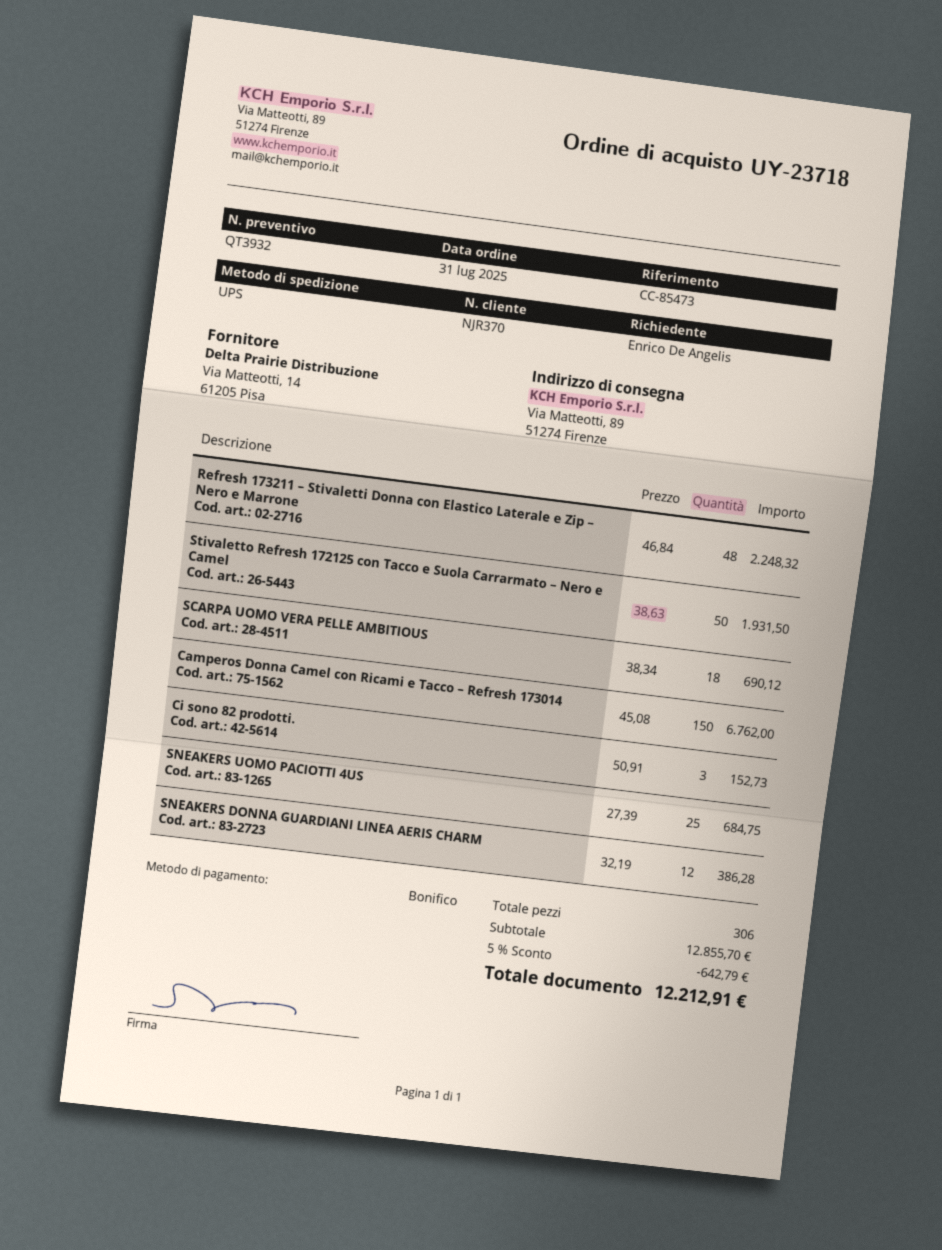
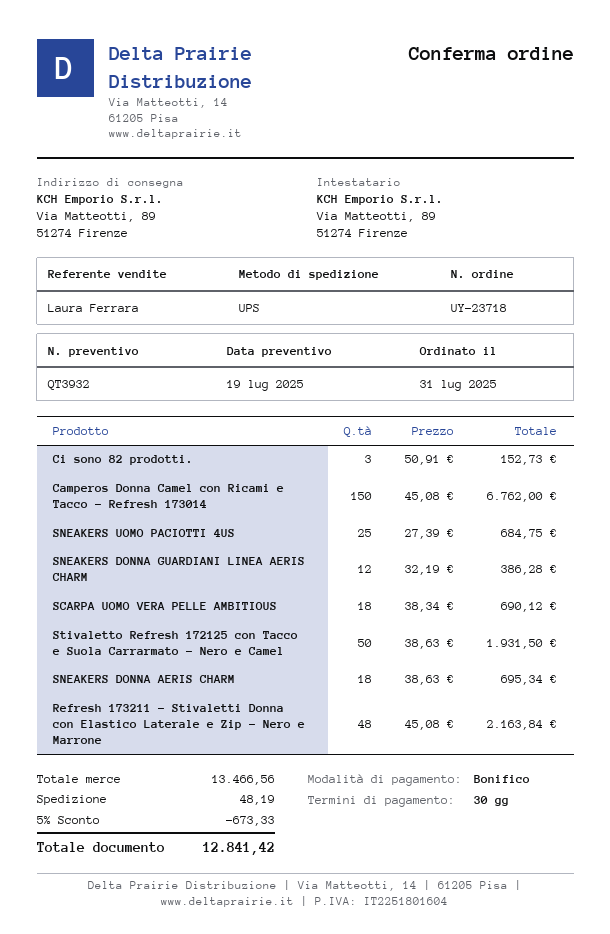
Refresh 173211 – Stivaletti Donna con Elastico Laterale e Zip – Nero e Marrone: 48 x 46.84 = 2248.32 -> 48 x 45.08 = 2163.84
SNEAKERS DONNA AERIS CHARM: none -> 18 x 38.63 = 695.34
subtotal: 12855.70 -> 13466.56
discount: 5% = 642.79 -> 5% = 673.33
shipping: none -> 48.19
total: 12212.91 -> 12841.42

